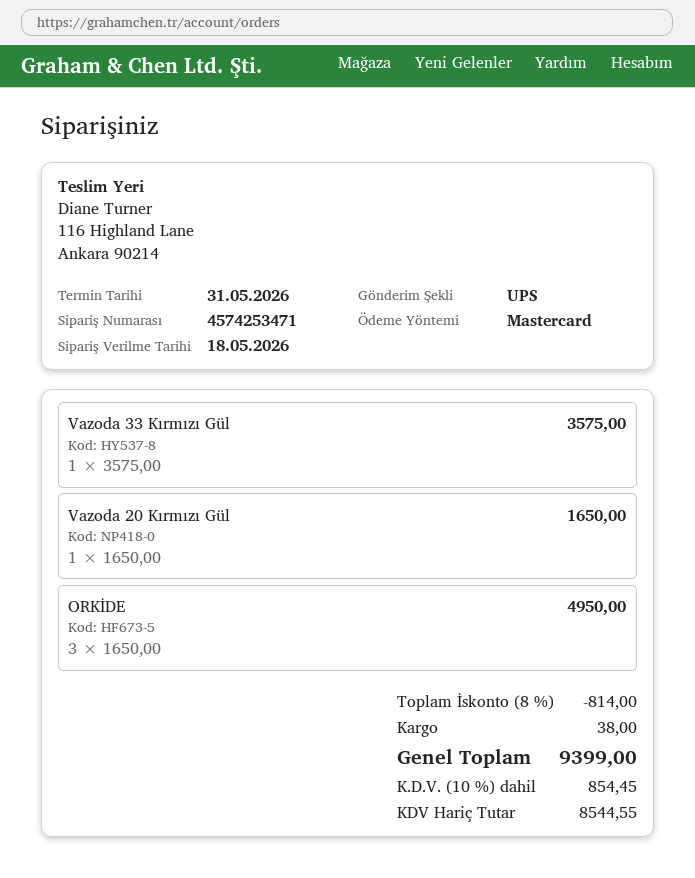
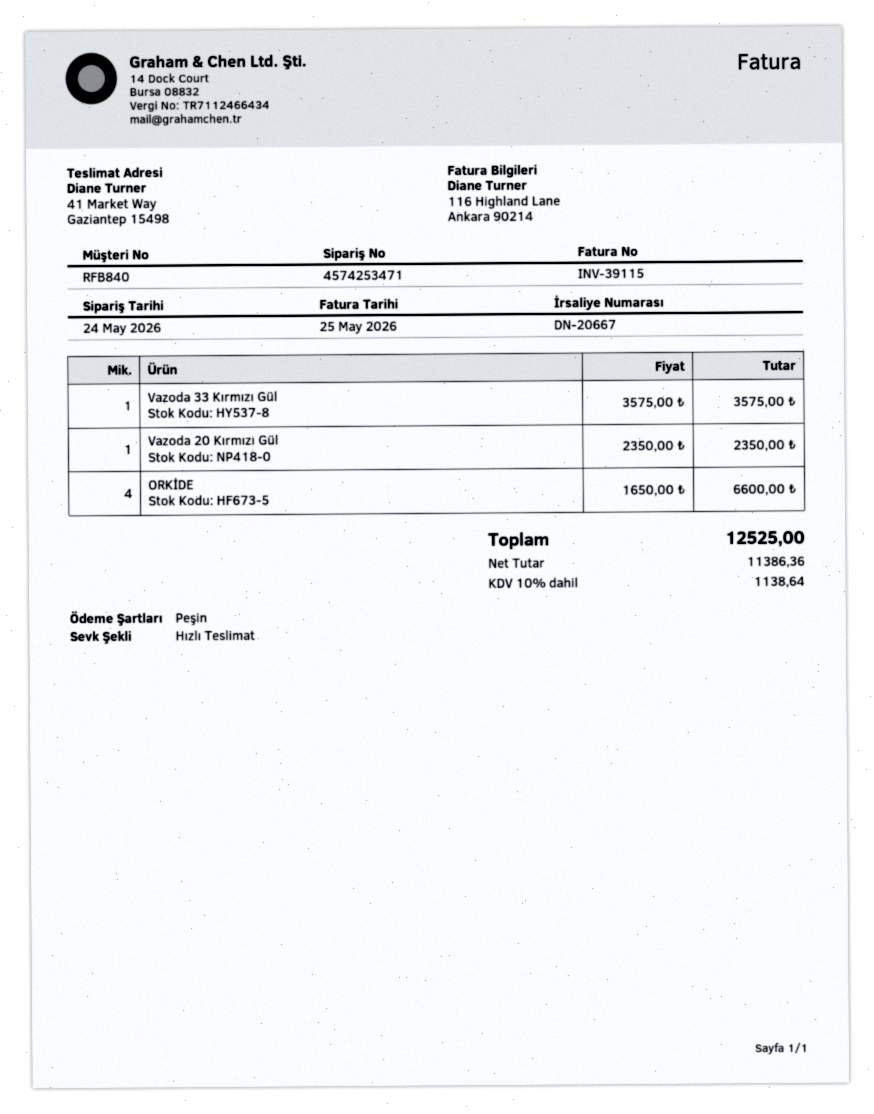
order date: 2026-05-18 -> 2026-05-24
shipping method: UPS -> express
ship to: 116 Highland Lane, Ankara 90214 -> 41 Market Way, Gaziantep 15498
Vazoda 20 Kırmızı Gül: 1 x 1650.00 = 1650.00 -> 1 x 2350.00 = 2350.00
ORKİDE: 3 x 1650.00 = 4950.00 -> 4 x 1650.00 = 6600.00
discount: 8% = 814.00 -> none
shipping: 38.00 -> none
net: 8544.55 -> 11386.36
tax: 10% = 854.45 -> 10% = 1138.64
total: 9399.00 -> 12525.00

